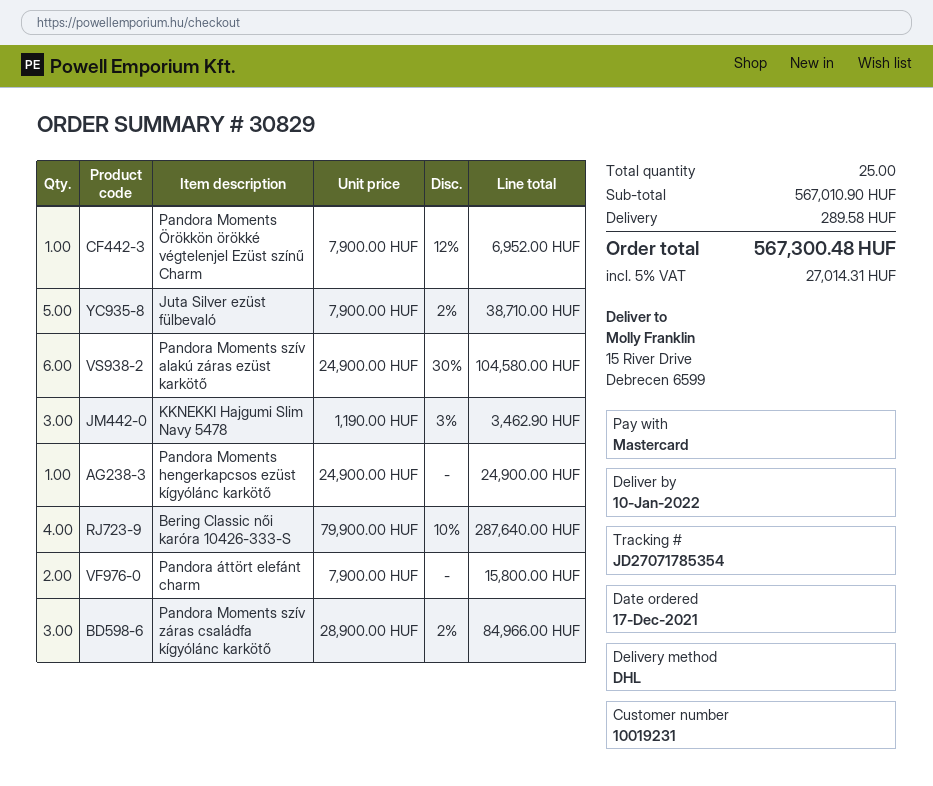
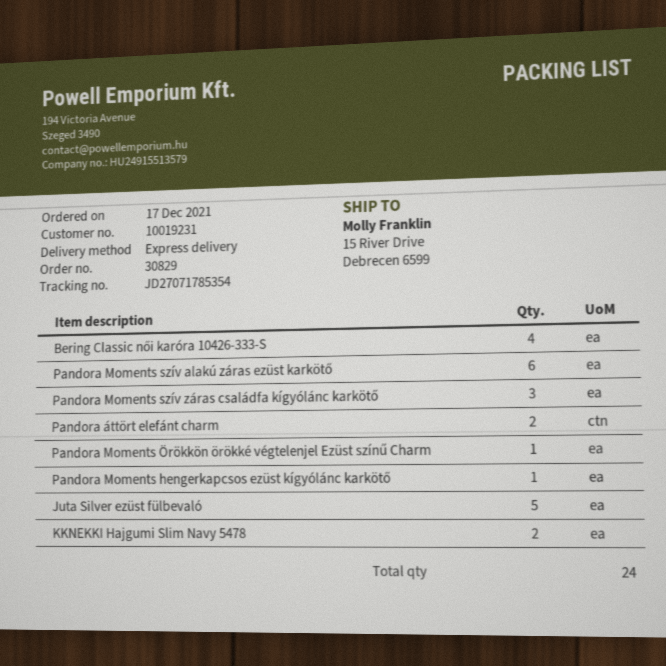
shipping method: DHL -> express
KKNEKKI Hajgumi Slim Navy 5478: 3 -> 2
total quantity: 25 -> 24

